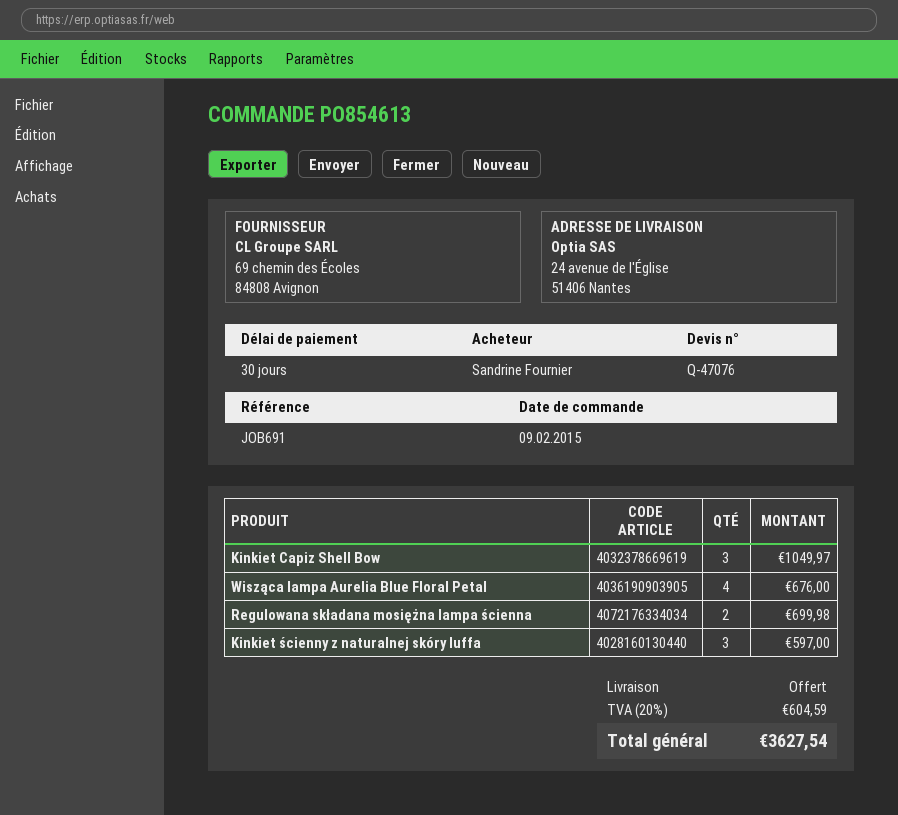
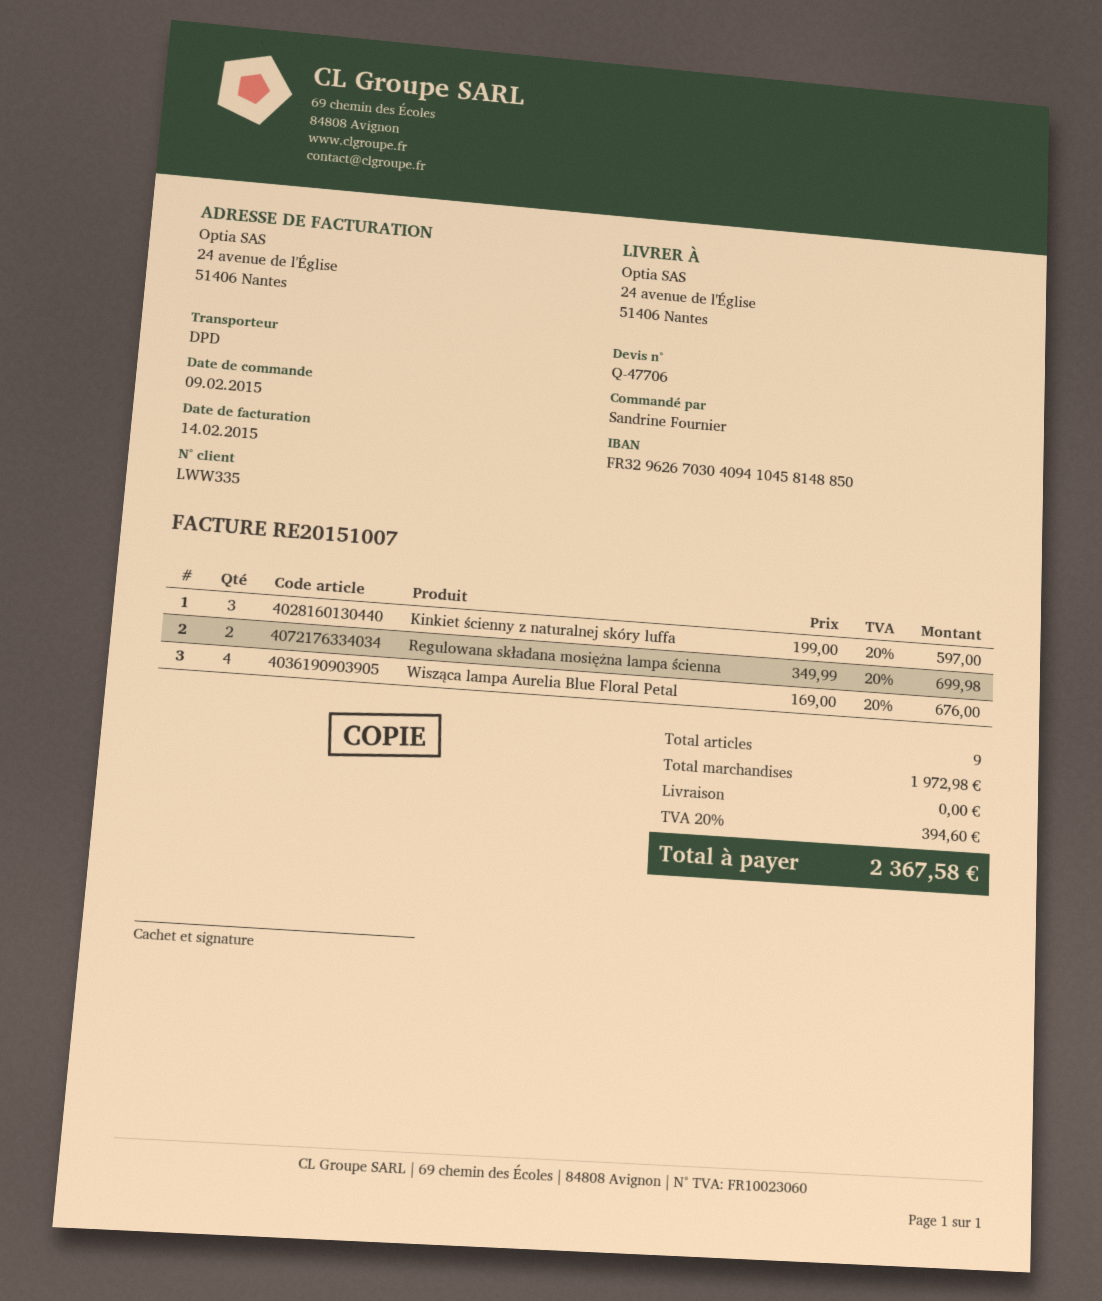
quote number: Q-47076 -> Q-47706
Kinkiet Capiz Shell Bow: 3 for 1049.97 -> none
tax: 20% = 604.59 -> 20% = 394.60
total: 3627.54 -> 2367.58

